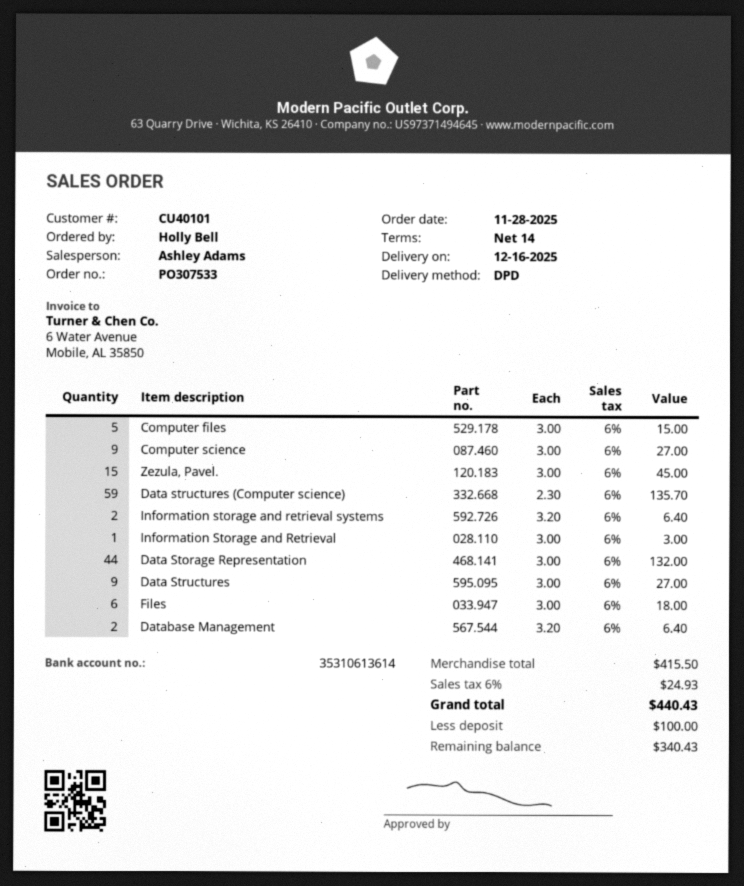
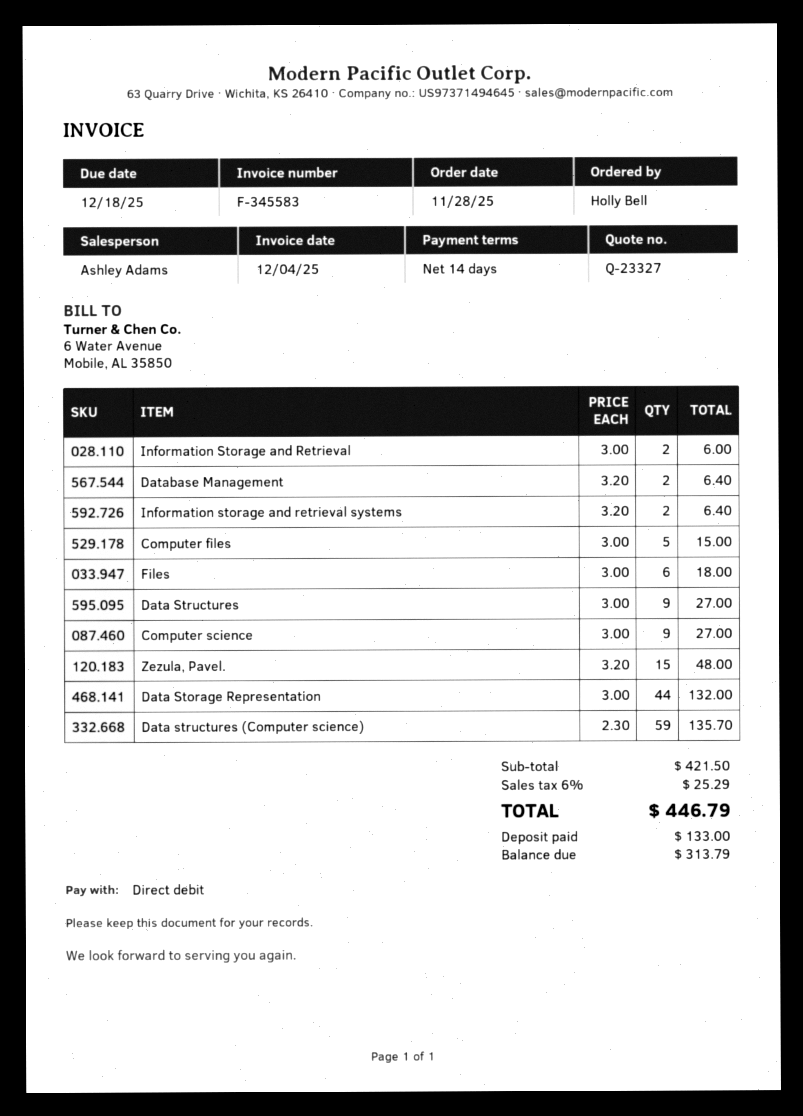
Zezula, Pavel.: 15 x 3.00 = 45.00 -> 15 x 3.20 = 48.00
Information Storage and Retrieval: 1 x 3.00 = 3.00 -> 2 x 3.00 = 6.00
subtotal: 415.50 -> 421.50
tax: 6% = 24.93 -> 6% = 25.29
total: 440.43 -> 446.79
deposit: 100.00 -> 133.00
balance: 340.43 -> 313.79

